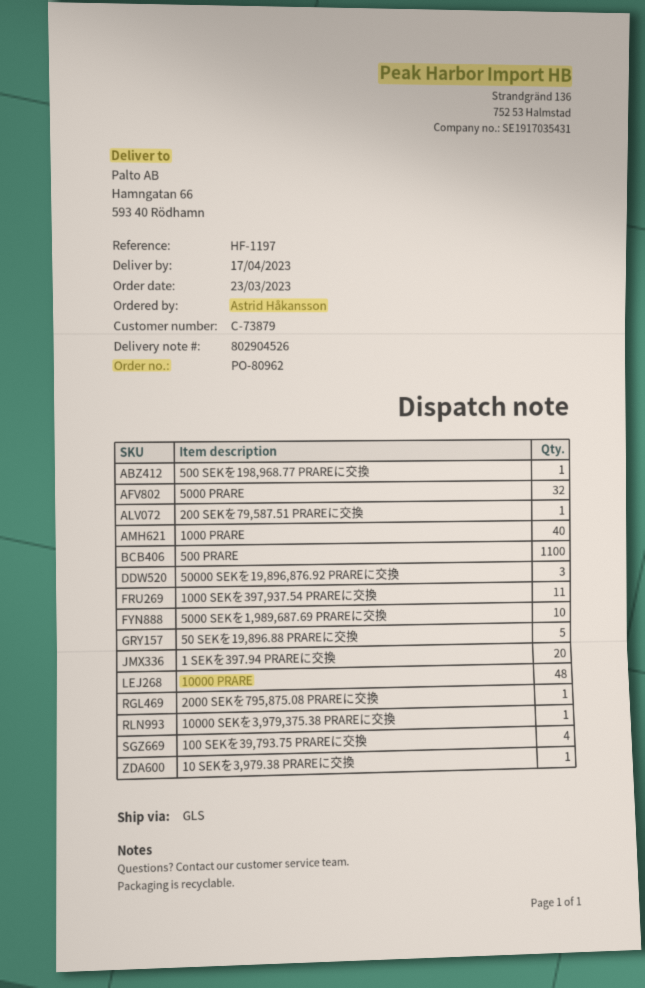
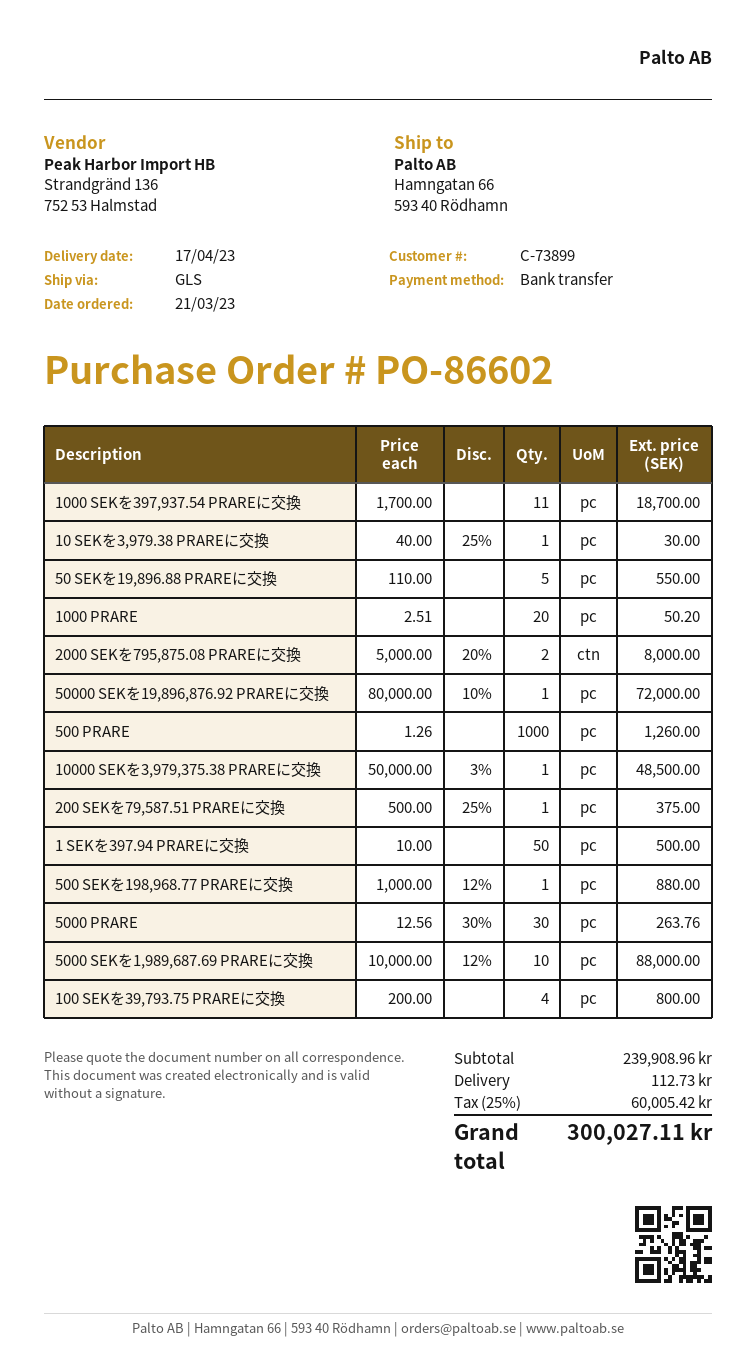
order number: PO-80962 -> PO-86602
order date: 2023-03-23 -> 2023-03-21
customer number: C-73879 -> C-73899
5000 PRARE: 32 -> 30
1000 PRARE: 40 -> 20
500 PRARE: 1100 -> 1000
50000 SEKを19,896,876.92 PRAREに交換: 3 -> 1
1 SEKを397.94 PRAREに交換: 20 -> 50
10000 PRARE: 48 -> none
2000 SEKを795,875.08 PRAREに交換: 1 -> 2

